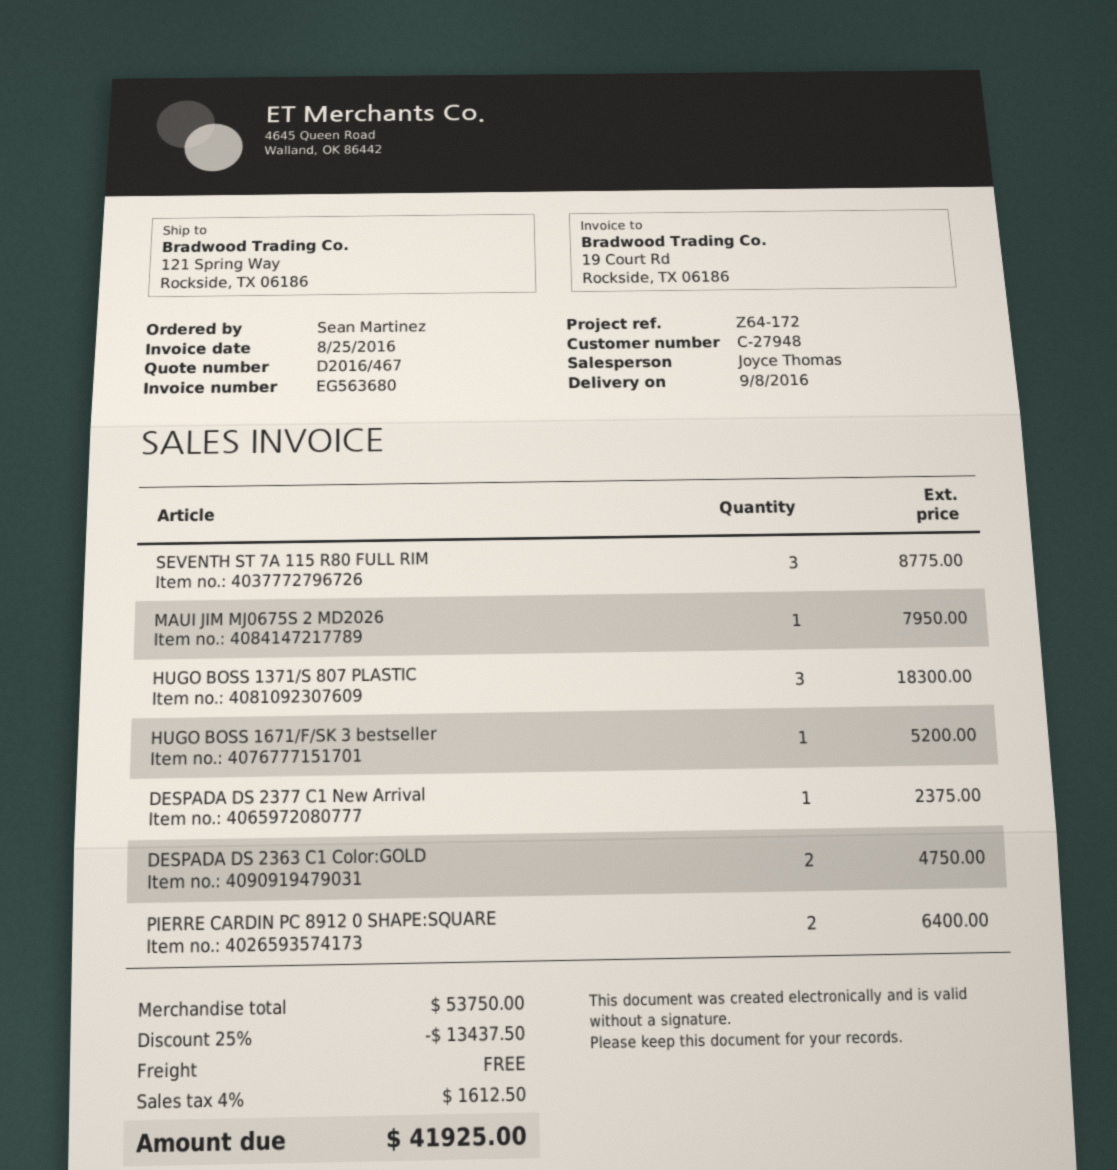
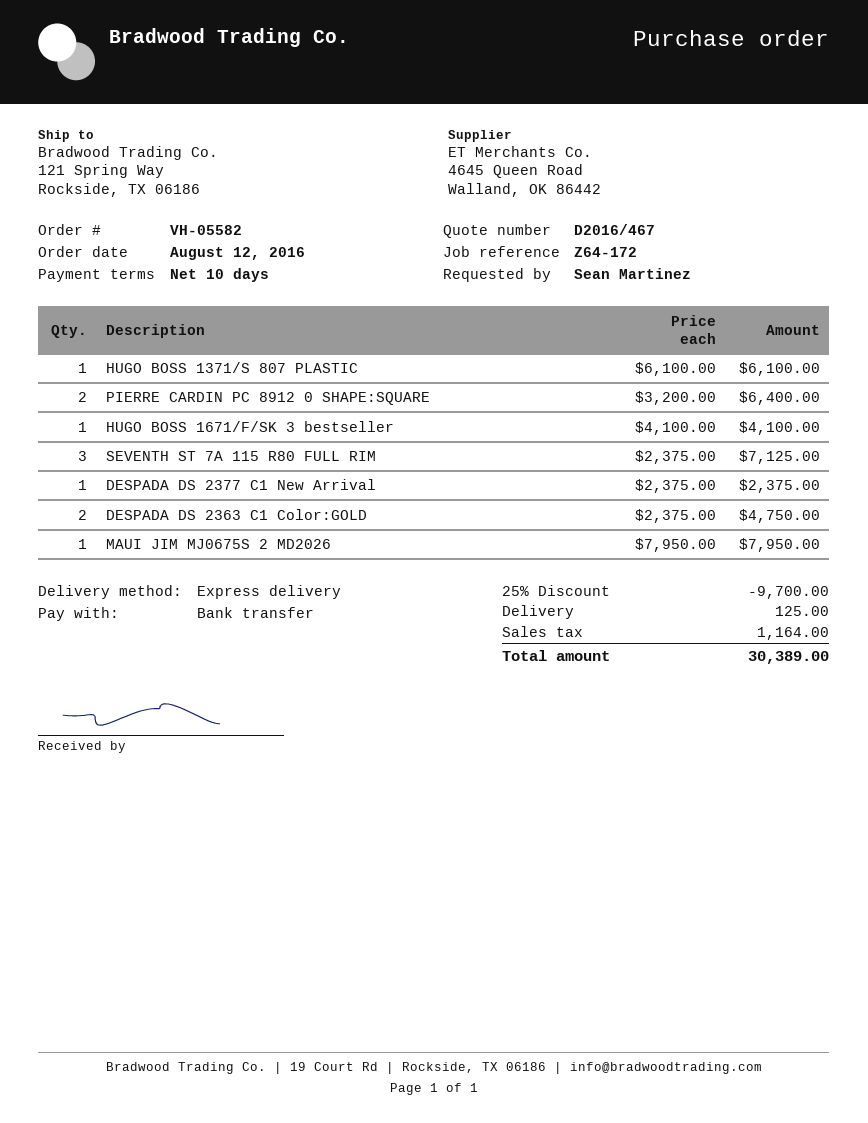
SEVENTH ST 7A 115 R80 FULL RIM: 3 for 8775.00 -> 3 for 7125.00
HUGO BOSS 1371/S 807 PLASTIC: 3 for 18300.00 -> 1 for 6100.00
HUGO BOSS 1671/F/SK 3 bestseller: 1 for 5200.00 -> 1 for 4100.00
discount: 25% = 13437.50 -> 25% = 9700.00
shipping: 0.00 -> 125.00
tax: 1612.50 -> 1164.00
total: 41925.00 -> 30389.00

